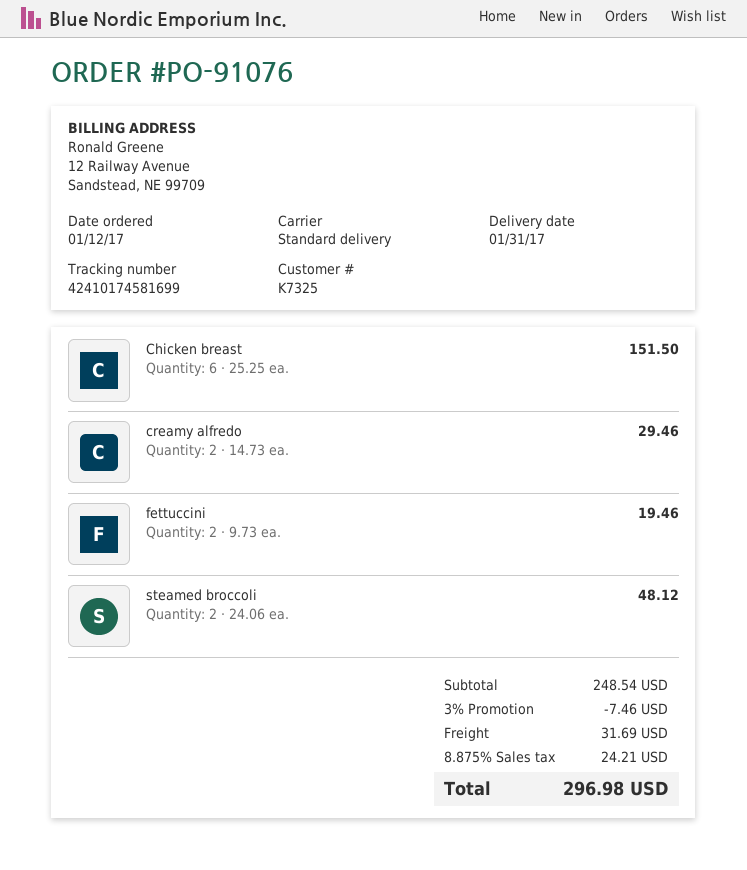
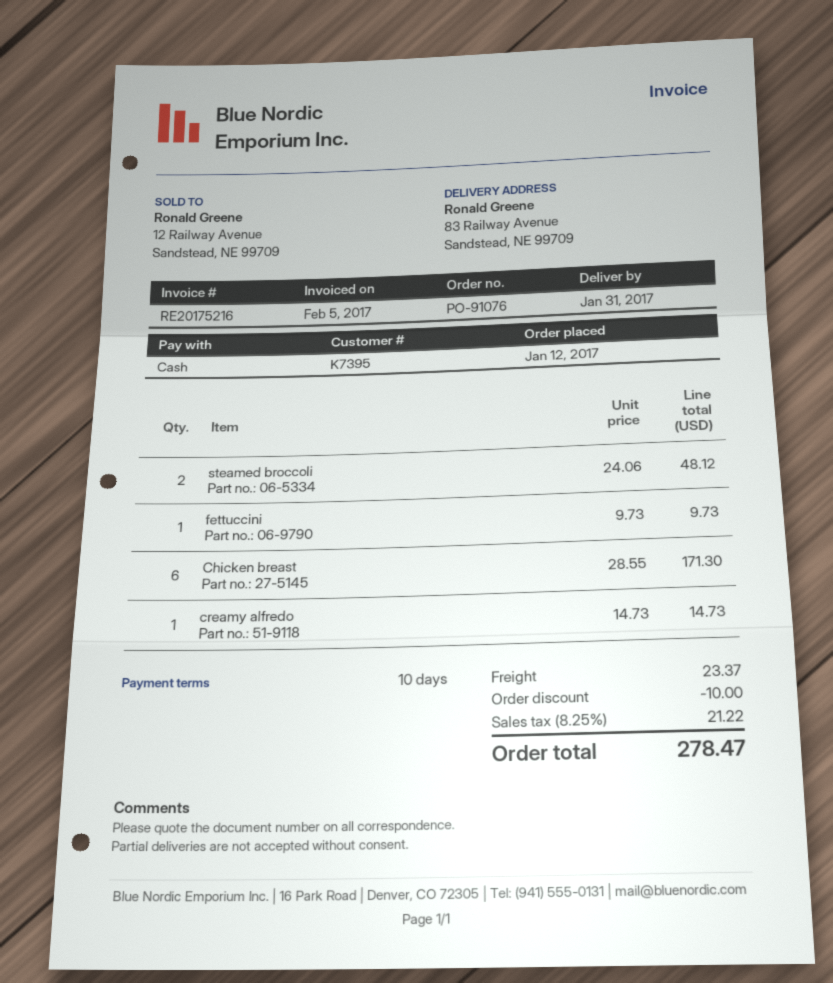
customer number: K7325 -> K7395
Chicken breast: 6 x 25.25 = 151.50 -> 6 x 28.55 = 171.30
creamy alfredo: 2 x 14.73 = 29.46 -> 1 x 14.73 = 14.73
fettuccini: 2 x 9.73 = 19.46 -> 1 x 9.73 = 9.73
discount: 7.46 -> 10.00
shipping: 31.69 -> 23.37
tax: 8.875% = 24.21 -> 8.25% = 21.22
total: 296.98 -> 278.47

